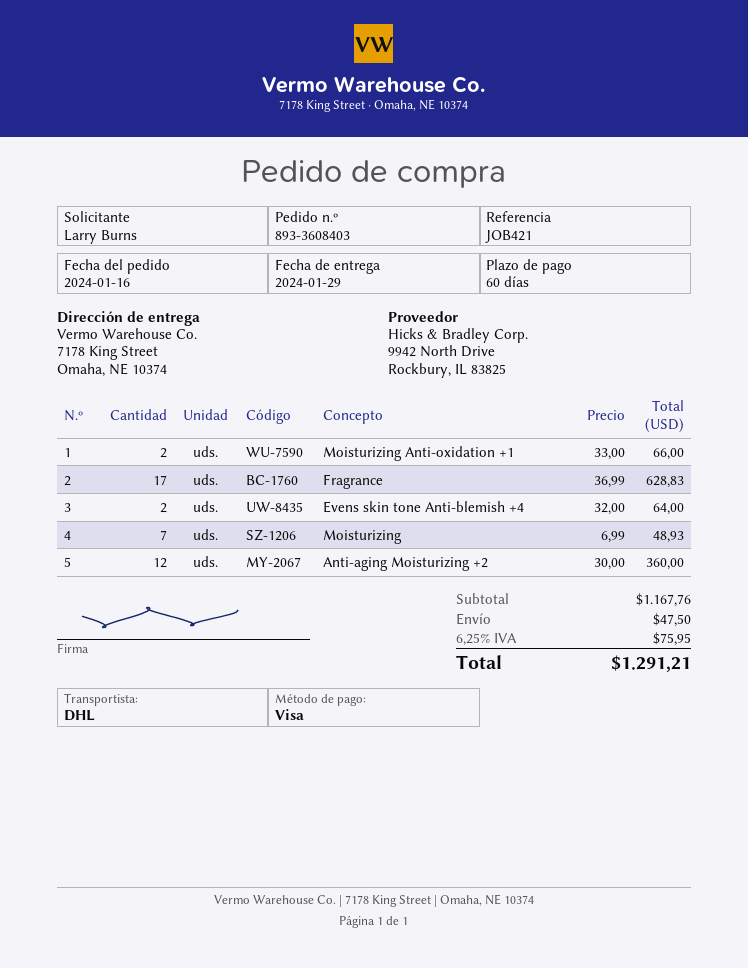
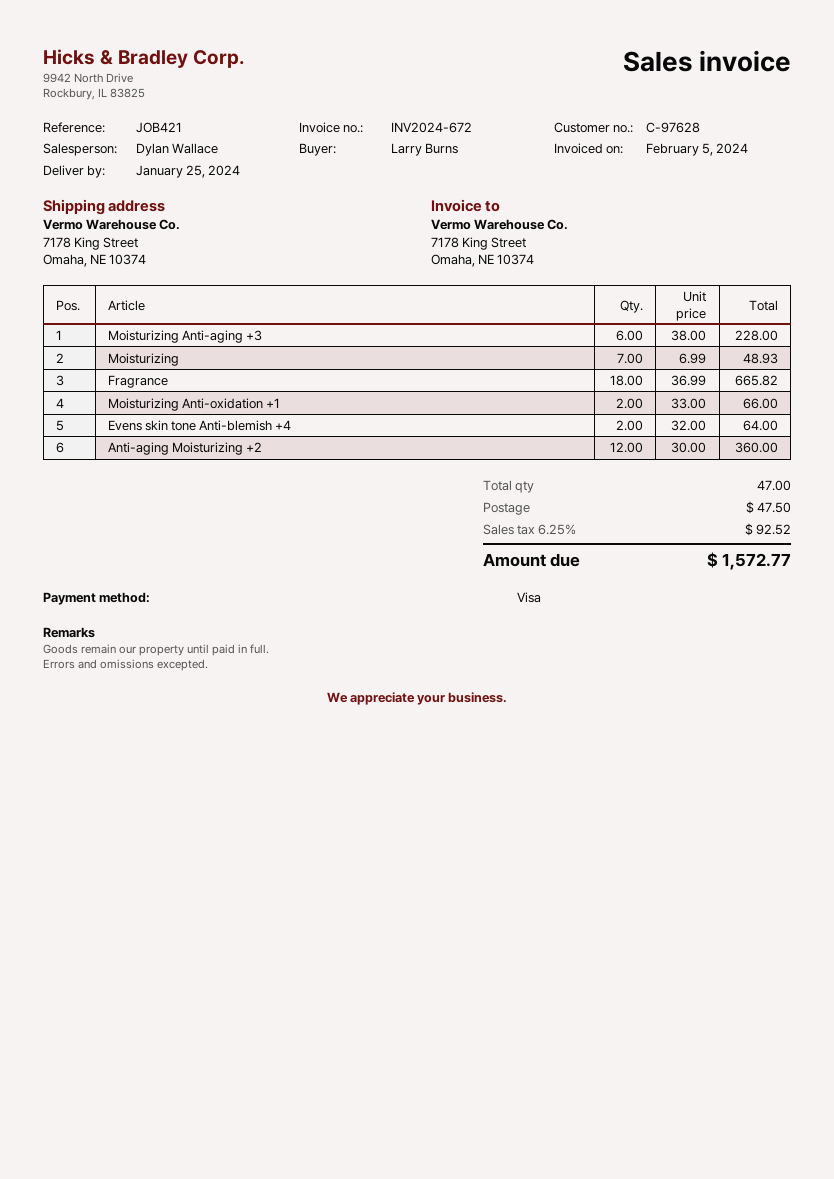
delivery date: 2024-01-29 -> 2024-01-25
Fragrance: 17 x 36.99 = 628.83 -> 18 x 36.99 = 665.82
Moisturizing Anti-aging +3: none -> 6 x 38.00 = 228.00
tax: 6.25% = 75.95 -> 6.25% = 92.52
total: 1291.21 -> 1572.77

